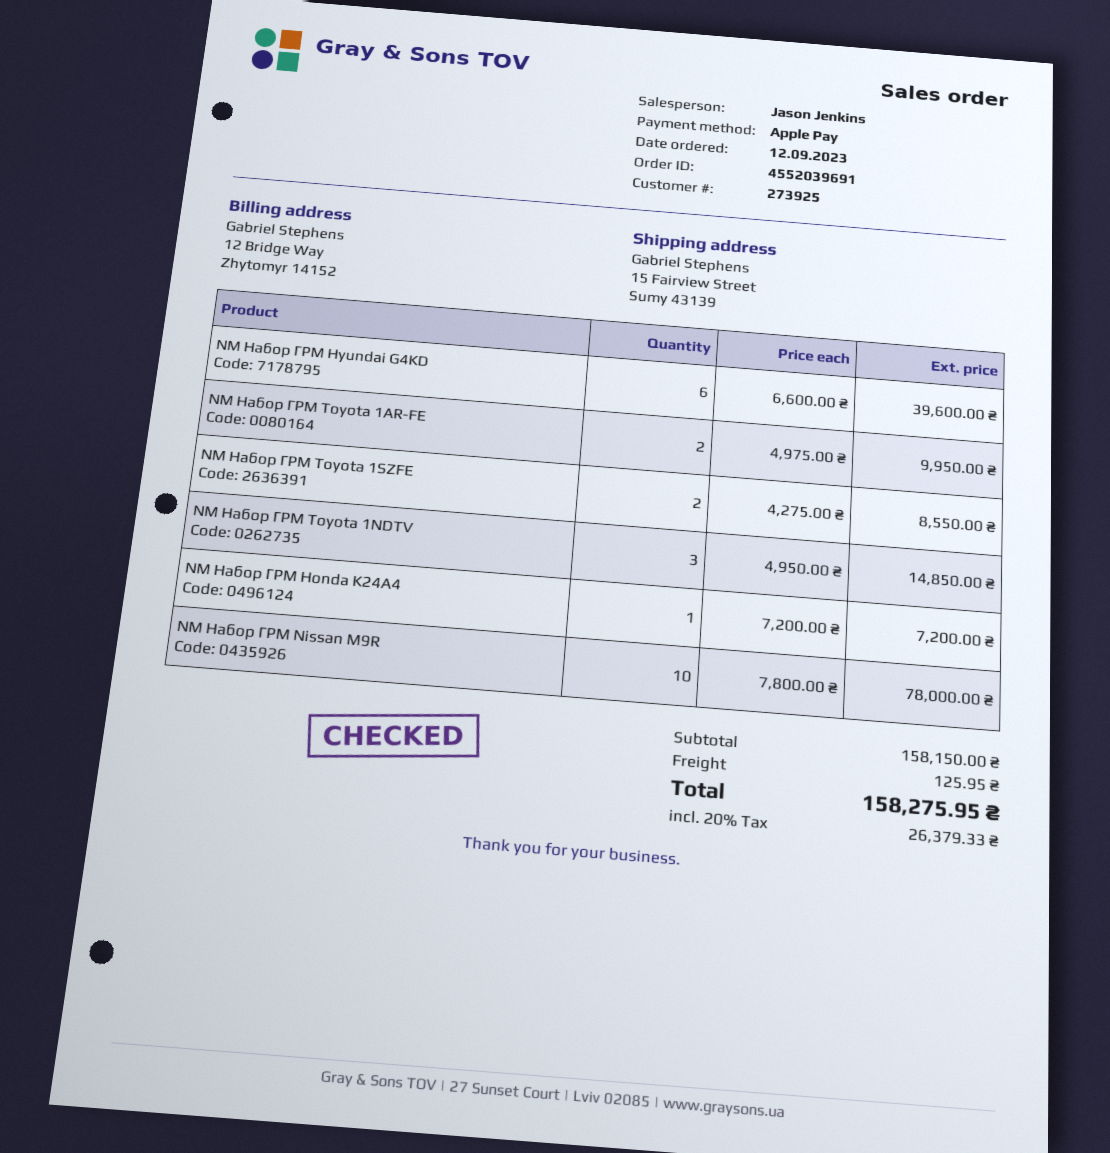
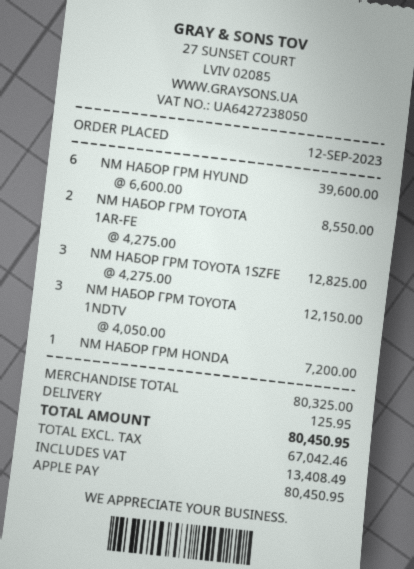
NM Набор ГРМ Toyota 1AR-FE: 2 x 4975.00 = 9950.00 -> 2 x 4275.00 = 8550.00
NM Набор ГРМ Toyota 1SZFE: 2 x 4275.00 = 8550.00 -> 3 x 4275.00 = 12825.00
NM Набор ГРМ Toyota 1NDTV: 3 x 4950.00 = 14850.00 -> 3 x 4050.00 = 12150.00
NM Набор ГРМ Nissan M9R: 10 x 7800.00 = 78000.00 -> none
subtotal: 158150.00 -> 80325.00
tax: 26379.33 -> 13408.49
total: 158275.95 -> 80450.95

